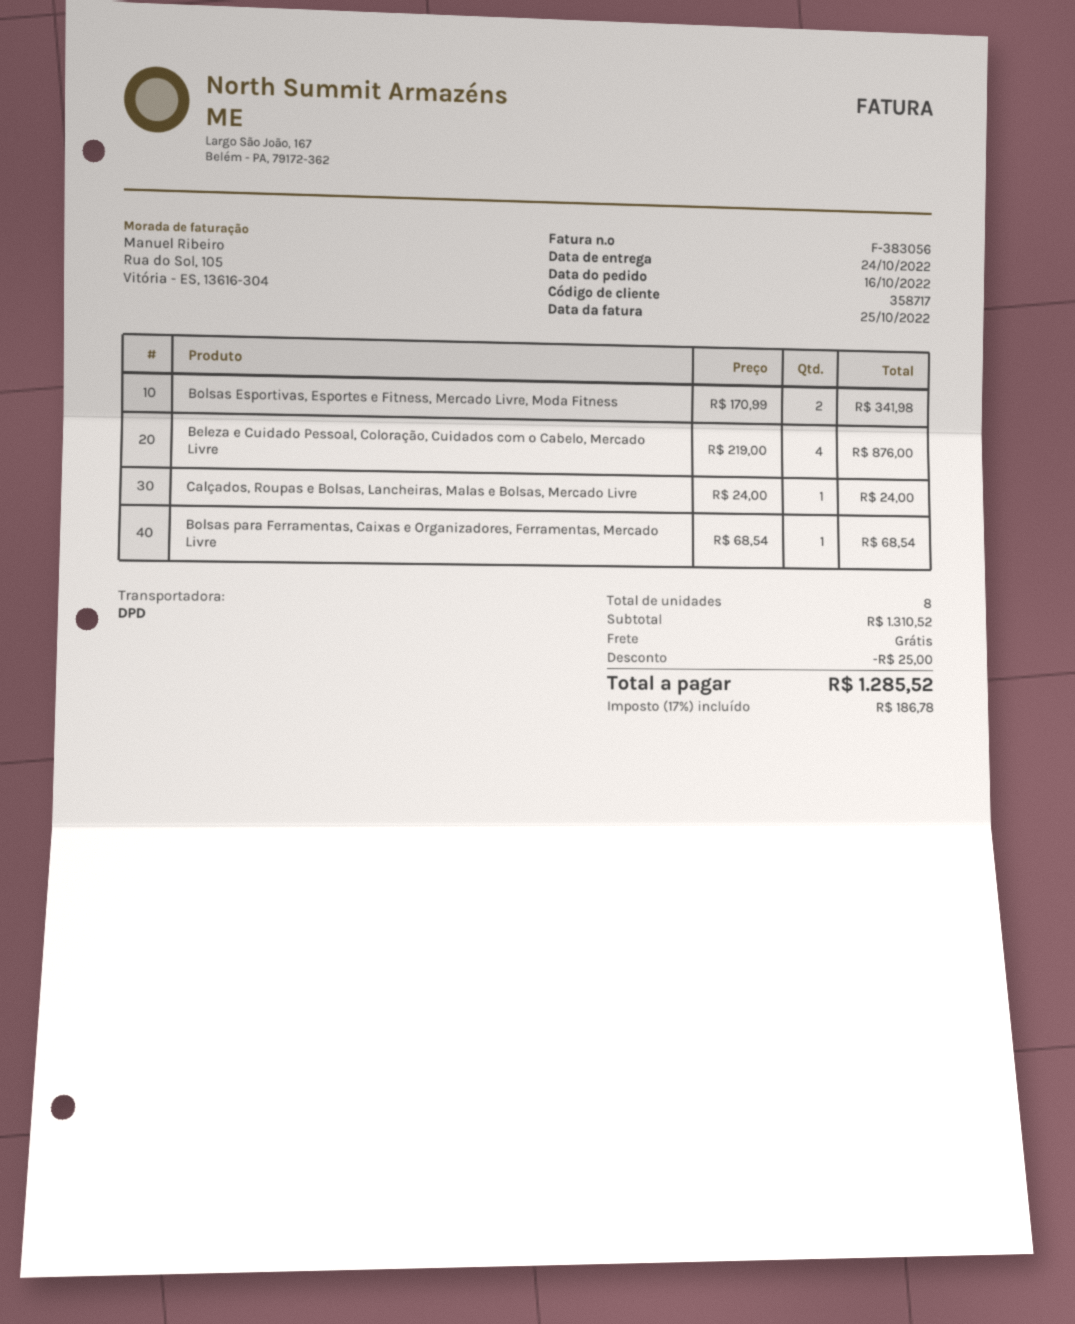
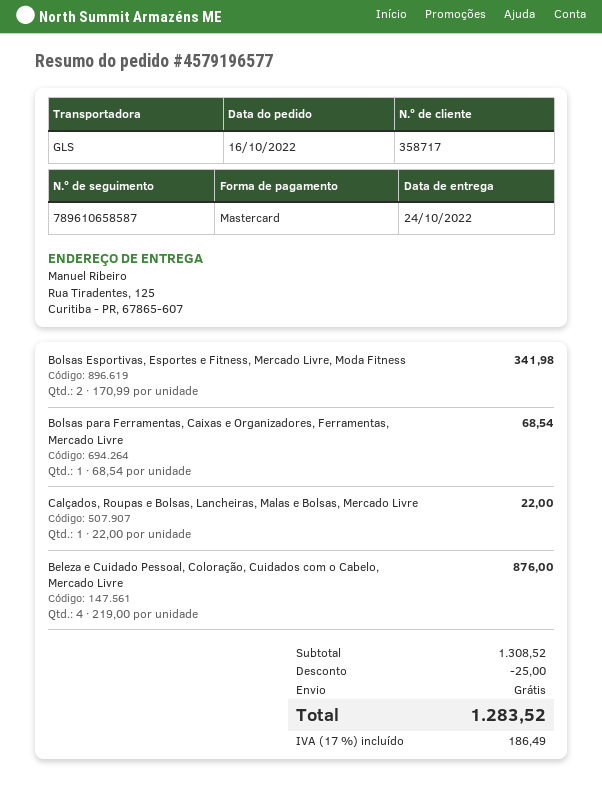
shipping method: DPD -> GLS
Calçados, Roupas e Bolsas, Lancheiras, Malas e Bolsas, Mercado Livre: 1 x 24.00 = 24.00 -> 1 x 22.00 = 22.00
subtotal: 1310.52 -> 1308.52
tax: 17% = 186.78 -> 17% = 186.49
total: 1285.52 -> 1283.52

